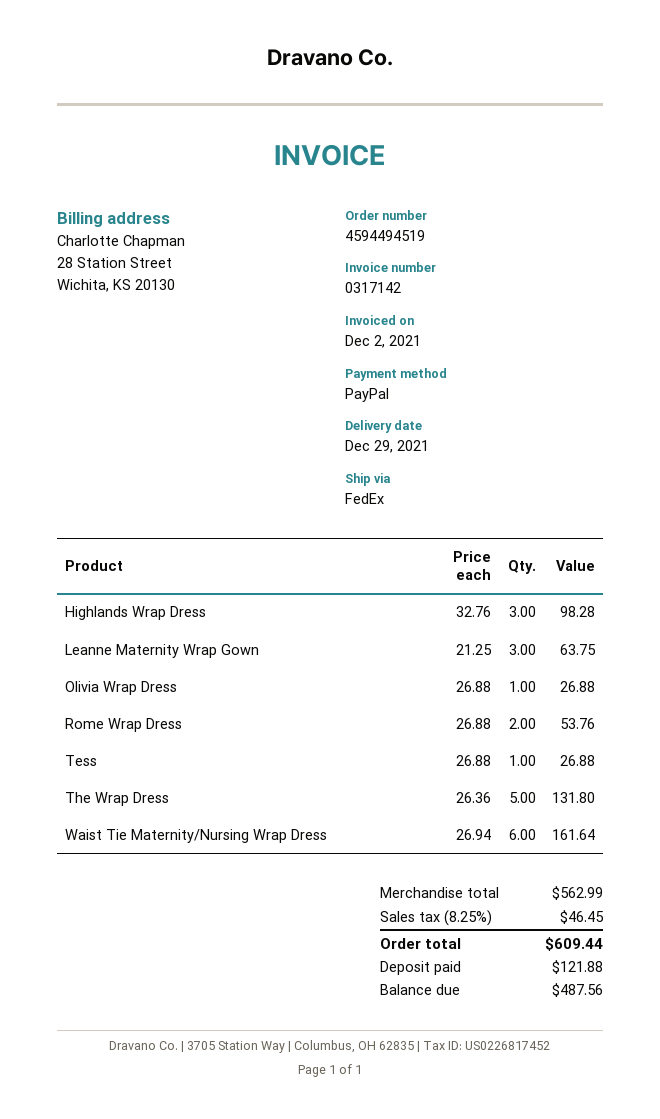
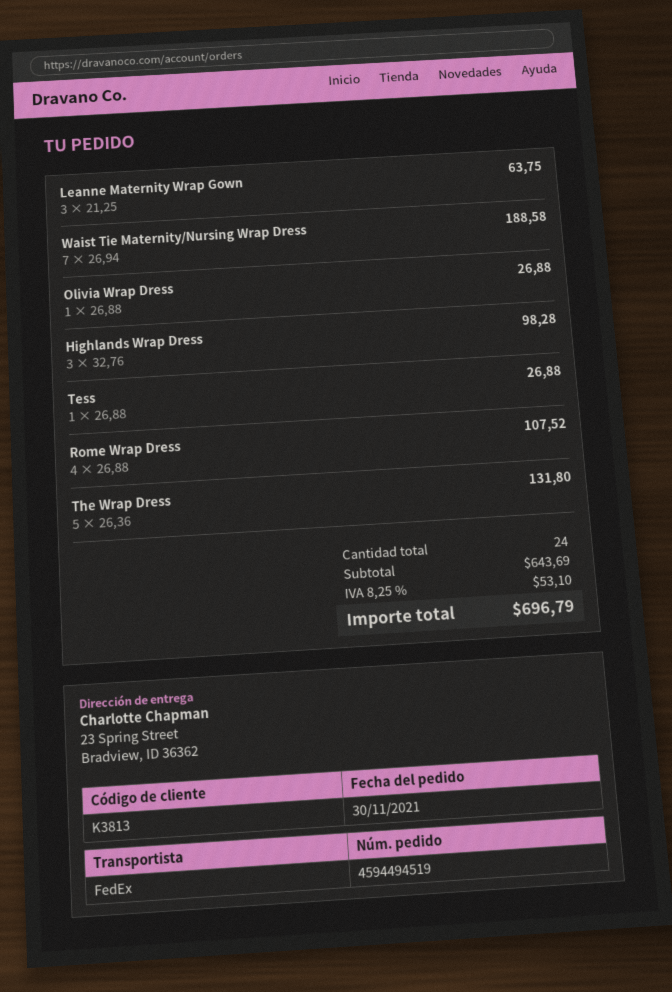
Rome Wrap Dress: 2 x 26.88 = 53.76 -> 4 x 26.88 = 107.52
Waist Tie Maternity/Nursing Wrap Dress: 6 x 26.94 = 161.64 -> 7 x 26.94 = 188.58
subtotal: 562.99 -> 643.69
tax: 8.25% = 46.45 -> 8.25% = 53.10
total: 609.44 -> 696.79

